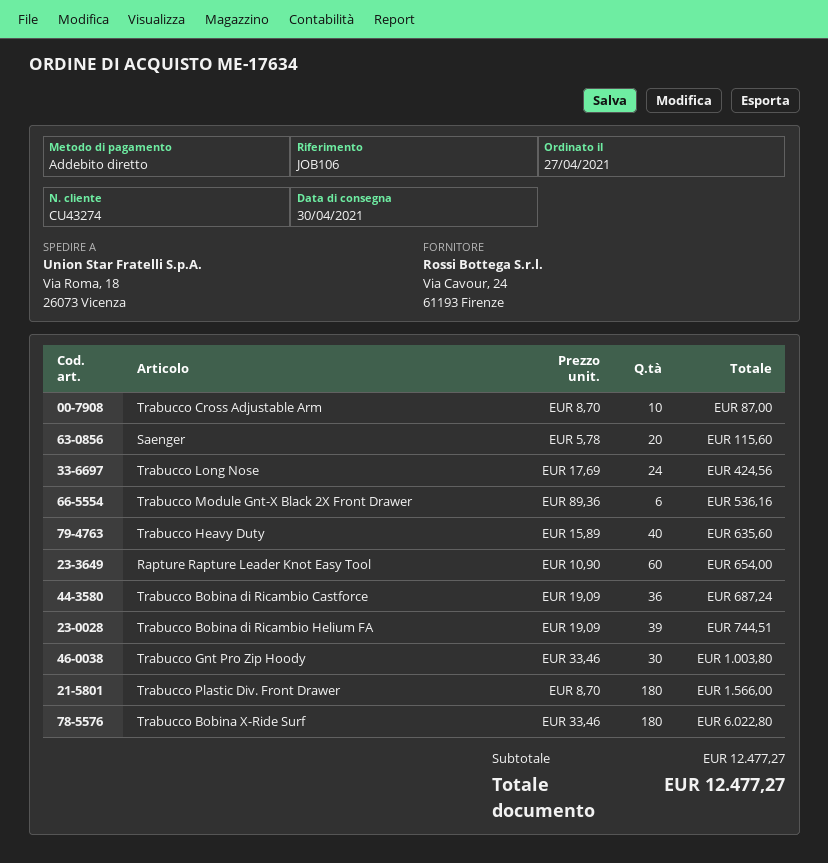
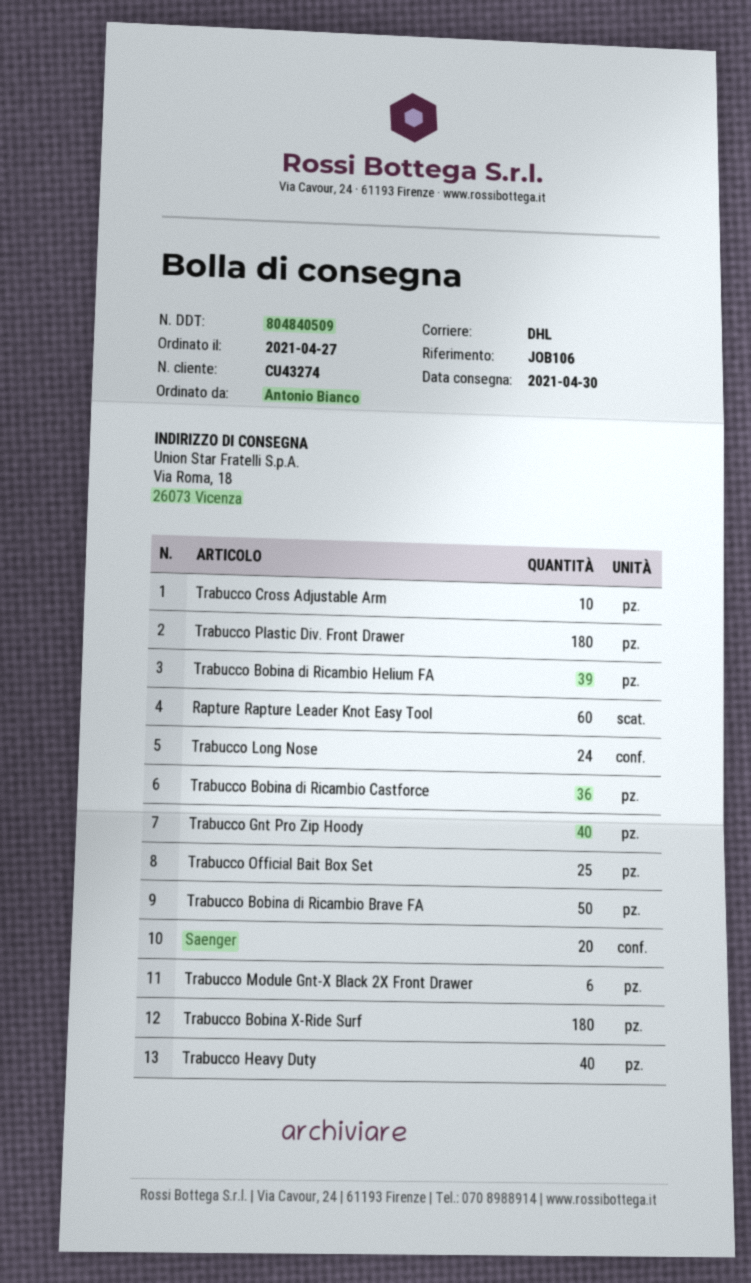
Trabucco Gnt Pro Zip Hoody: 30 -> 40
Trabucco Official Bait Box Set: none -> 25
Trabucco Bobina di Ricambio Brave FA: none -> 50

